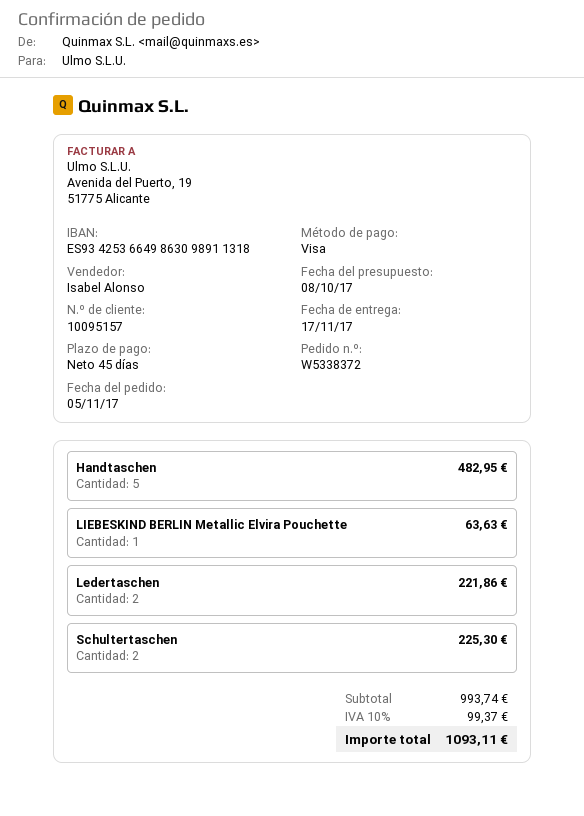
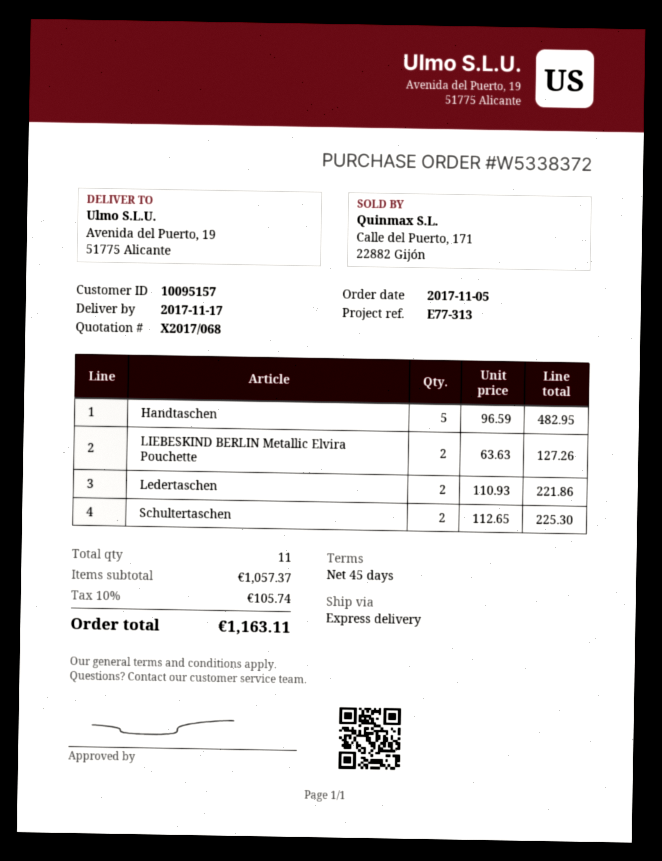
LIEBESKIND BERLIN Metallic Elvira Pouchette: 1 for 63.63 -> 2 for 127.26
subtotal: 993.74 -> 1057.37
tax: 10% = 99.37 -> 10% = 105.74
total: 1093.11 -> 1163.11

